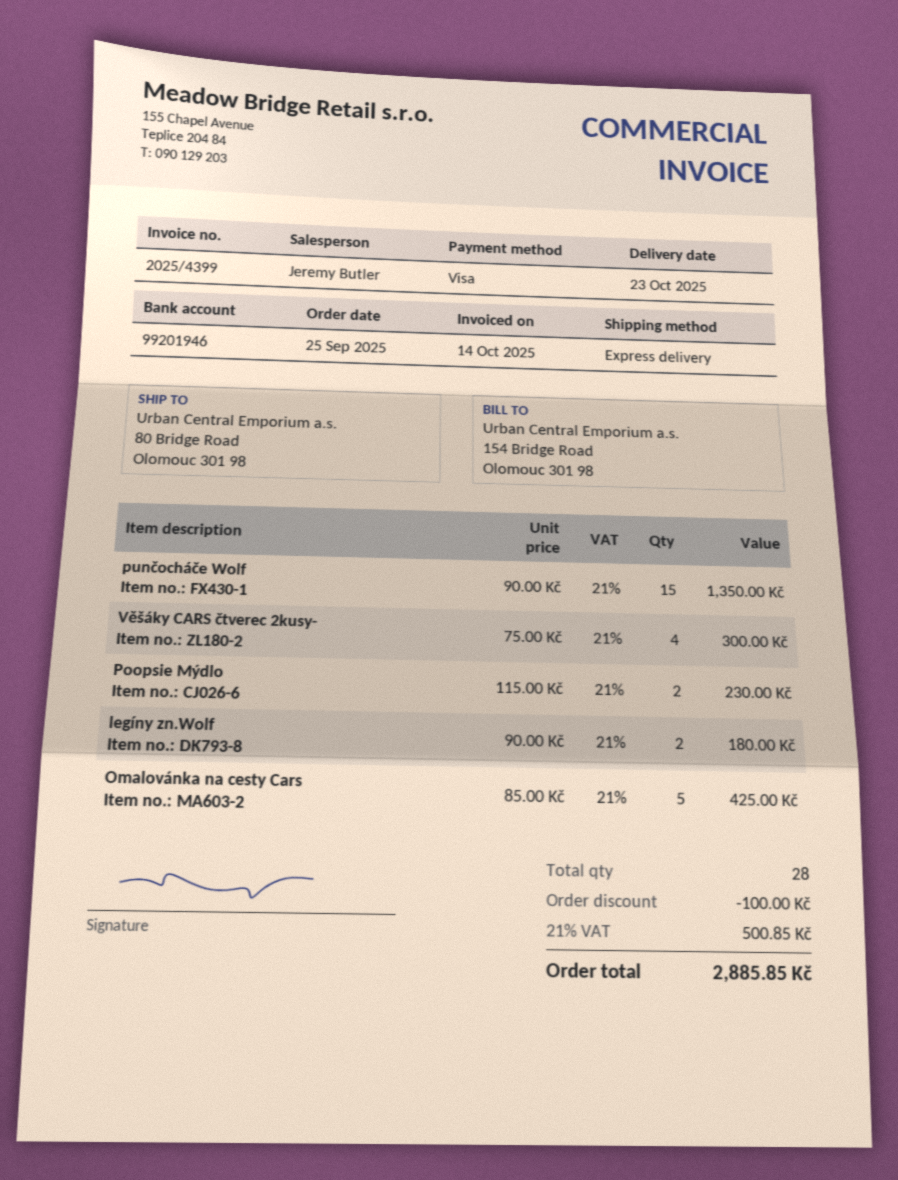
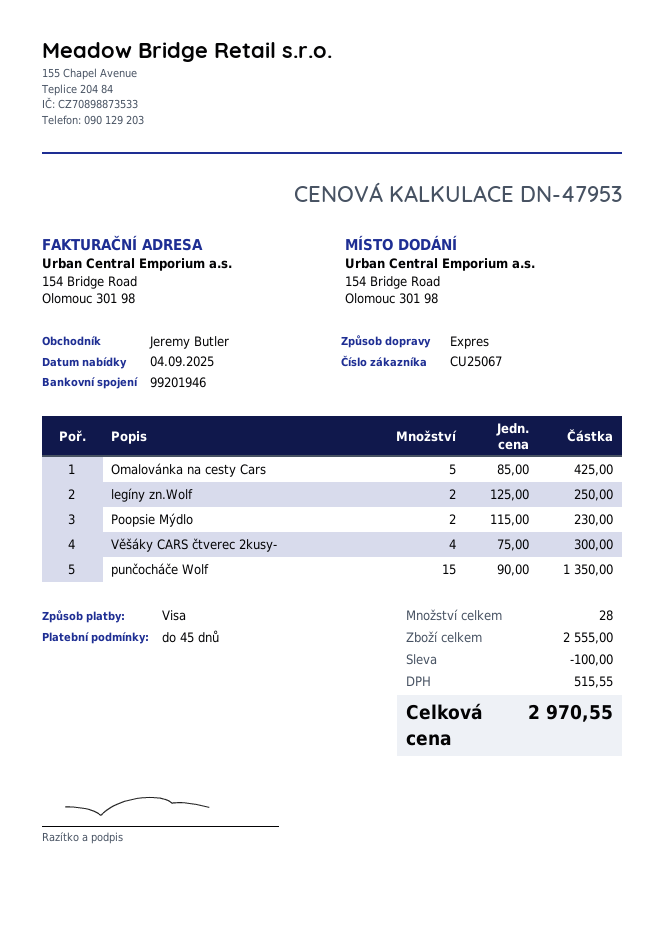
ship to: 80 Bridge Road, Olomouc 301 98 -> 154 Bridge Road, Olomouc 301 98
legíny zn.Wolf: 2 x 90.00 = 180.00 -> 2 x 125.00 = 250.00
tax: 500.85 -> 515.55
total: 2885.85 -> 2970.55

